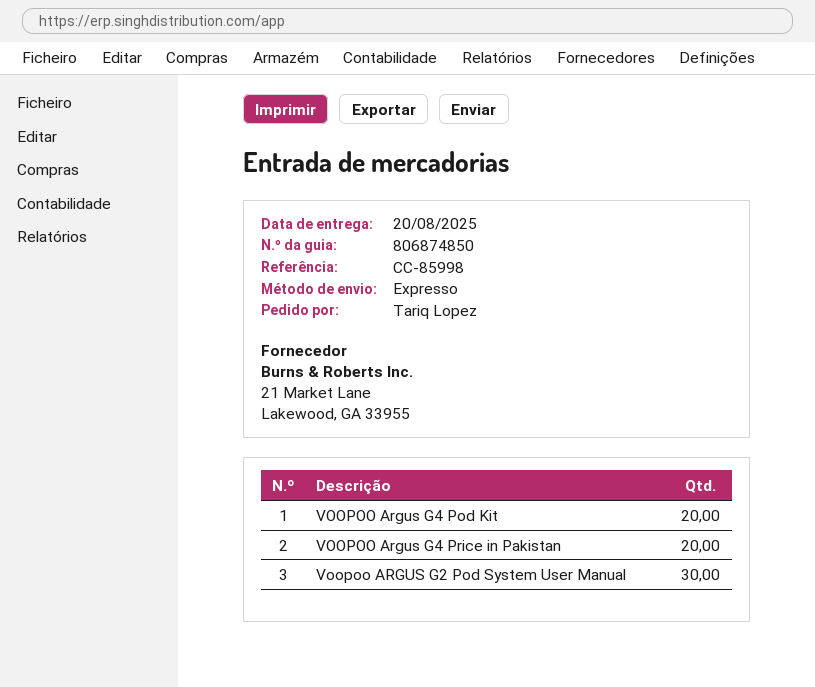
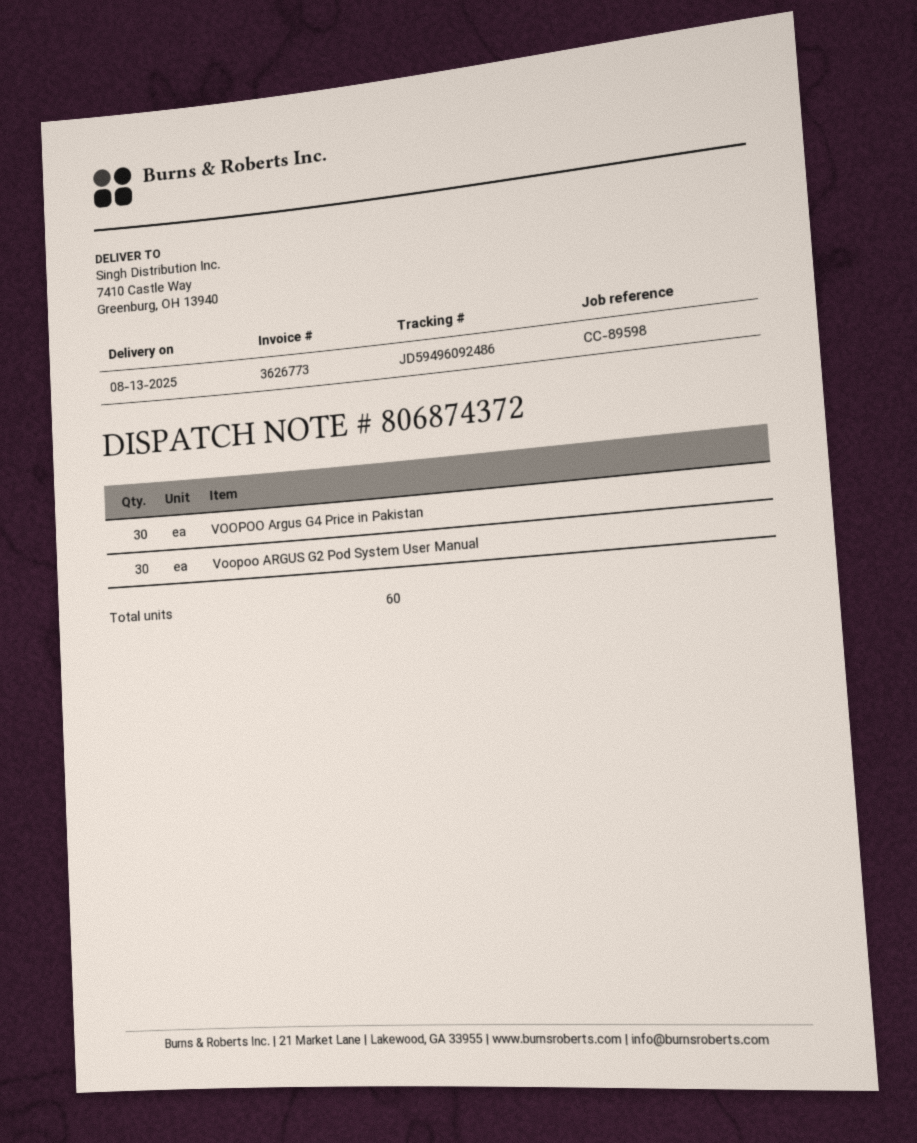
delivery note number: 806874850 -> 806874372
delivery date: 2025-08-20 -> 2025-08-13
reference: CC-85998 -> CC-89598
VOOPOO Argus G4 Pod Kit: 20 -> none
VOOPOO Argus G4 Price in Pakistan: 20 -> 30

